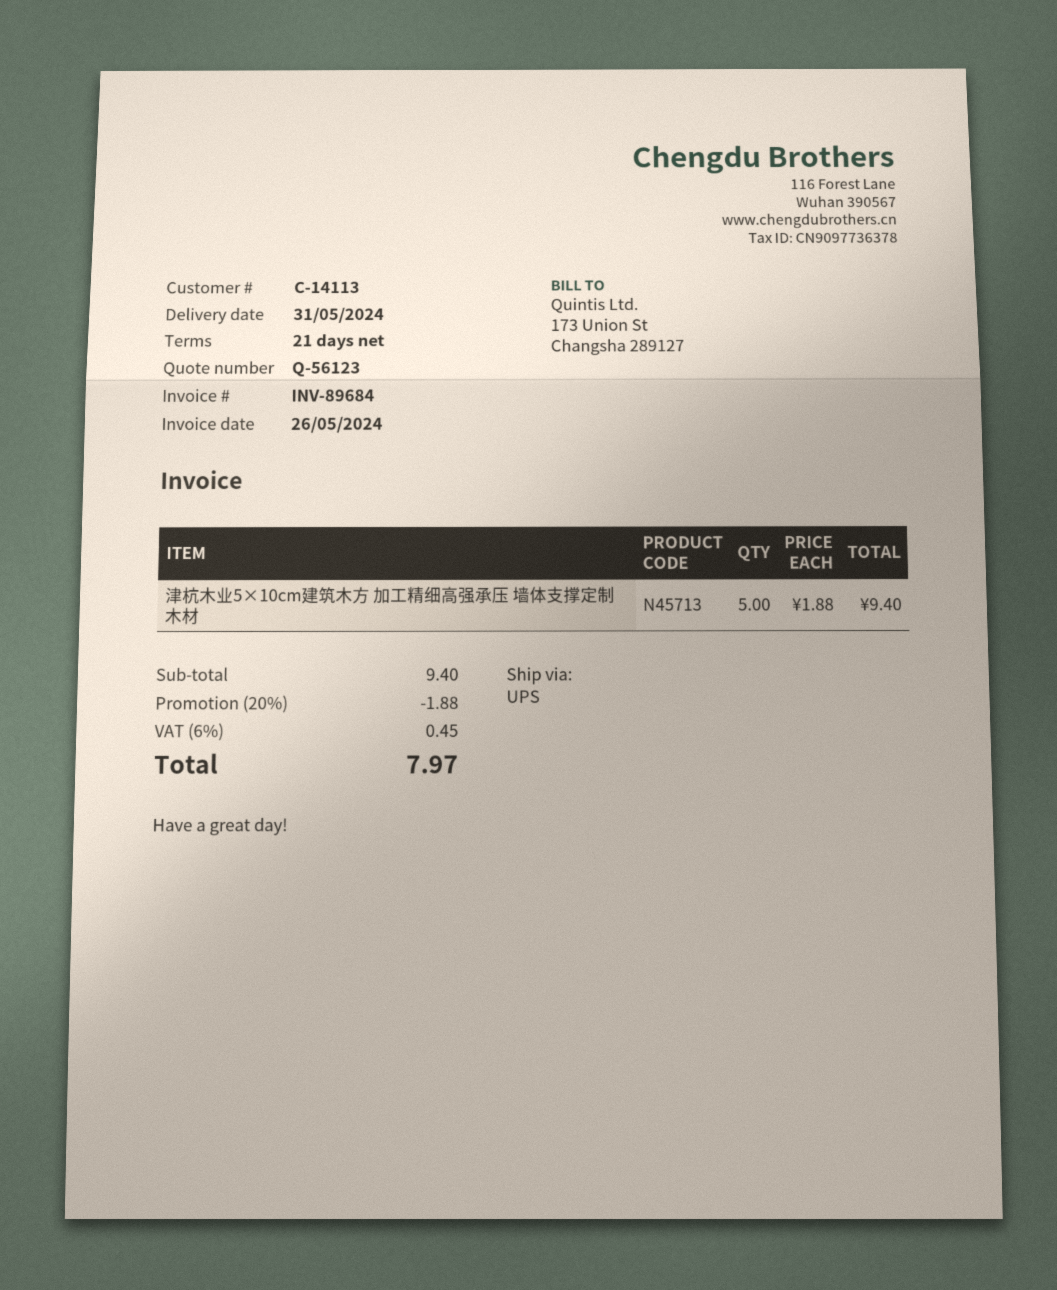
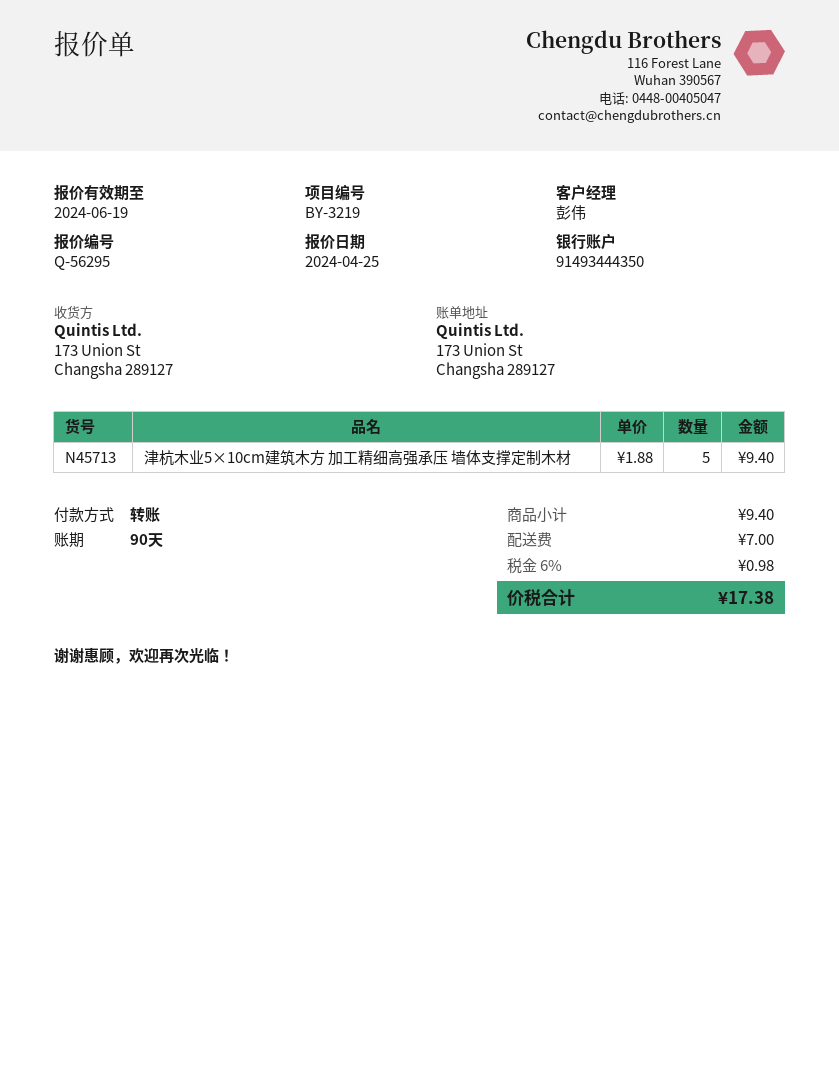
quote number: Q-56123 -> Q-56295
payment terms: 21 days -> 90 days
discount: 20% = 1.88 -> none
shipping: none -> 7.00
tax: 6% = 0.45 -> 6% = 0.98
total: 7.97 -> 17.38

